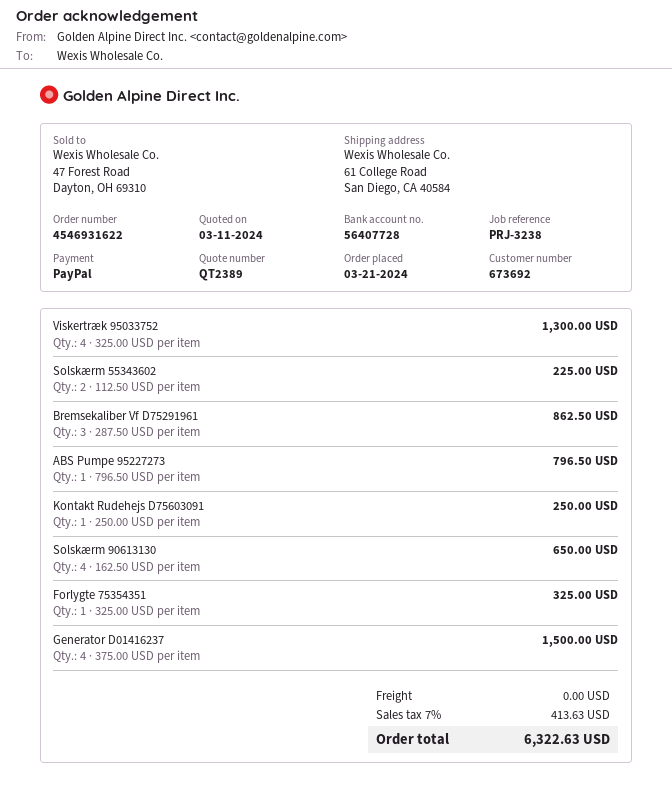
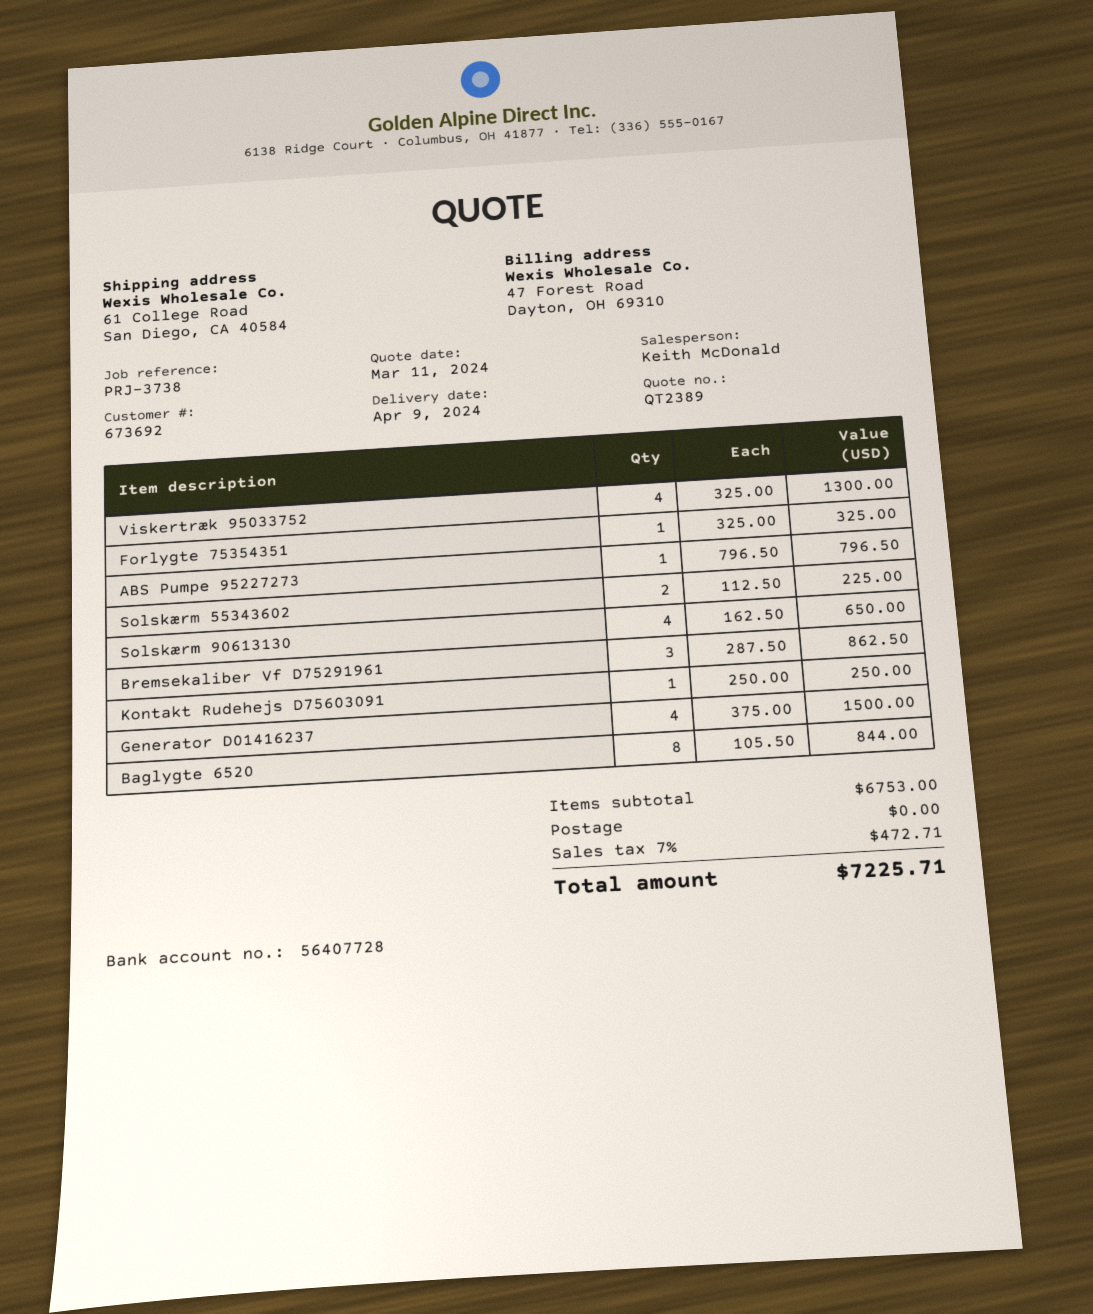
reference: PRJ-3238 -> PRJ-3738
Baglygte 6520: none -> 8 x 105.50 = 844.00
tax: 7% = 413.63 -> 7% = 472.71
total: 6322.63 -> 7225.71

